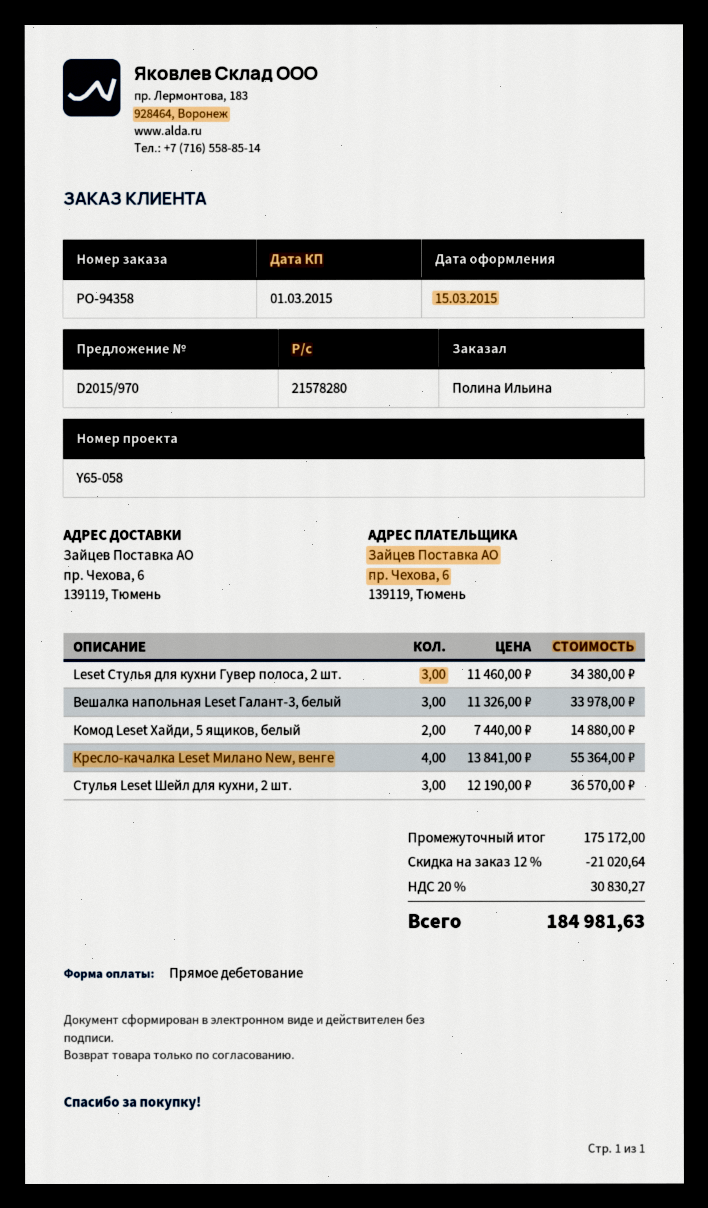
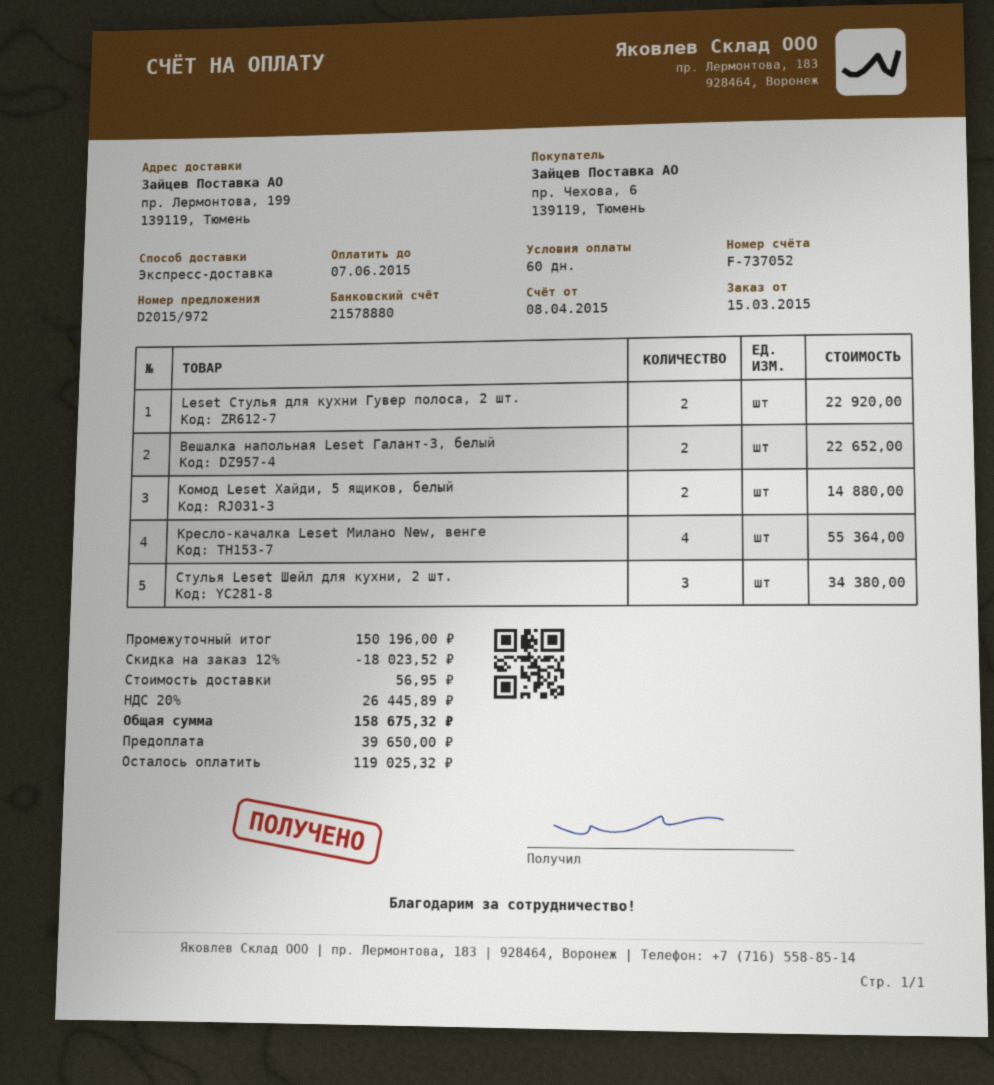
quote number: D2015/970 -> D2015/972
bank account: 21578280 -> 21578880
ship to: пр. Чехова, 6, 139119, Тюмень -> пр. Лермонтова, 199, 139119, Тюмень
Leset Стулья для кухни Гувер полоса, 2 шт.: 3 for 34380.00 -> 2 for 22920.00
Вешалка напольная Leset Галант-3, белый: 3 for 33978.00 -> 2 for 22652.00
Стулья Leset Шейл для кухни, 2 шт.: 3 for 36570.00 -> 3 for 34380.00
subtotal: 175172.00 -> 150196.00
discount: 12% = 21020.64 -> 12% = 18023.52
shipping: none -> 56.95
tax: 20% = 30830.27 -> 20% = 26445.89
total: 184981.63 -> 158675.32

